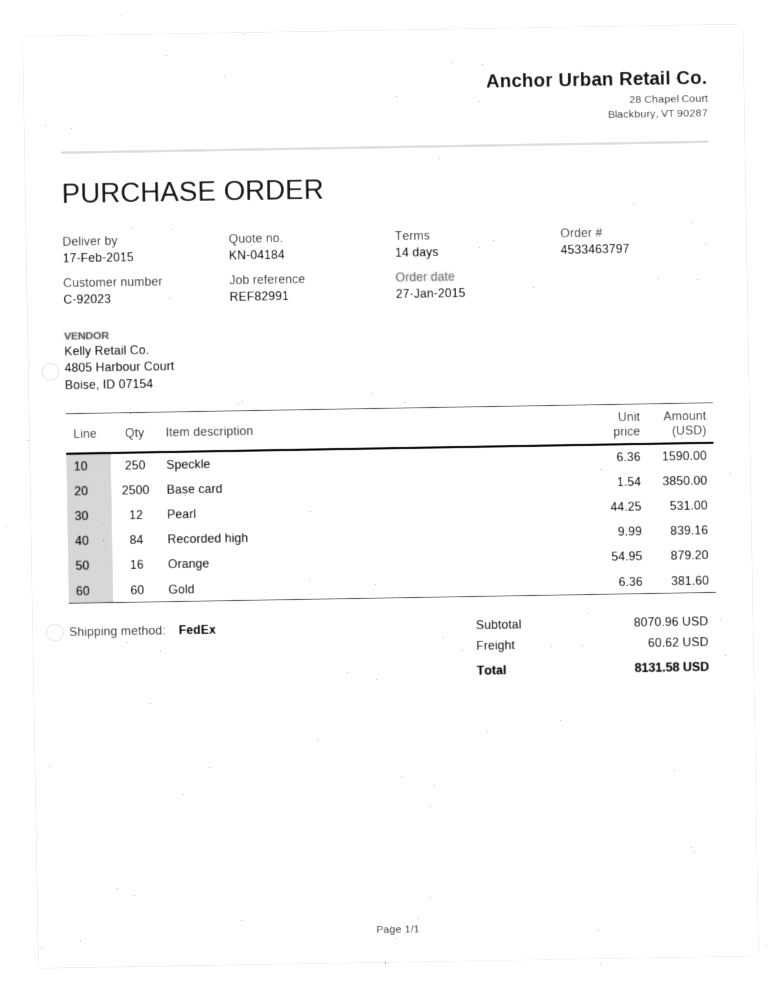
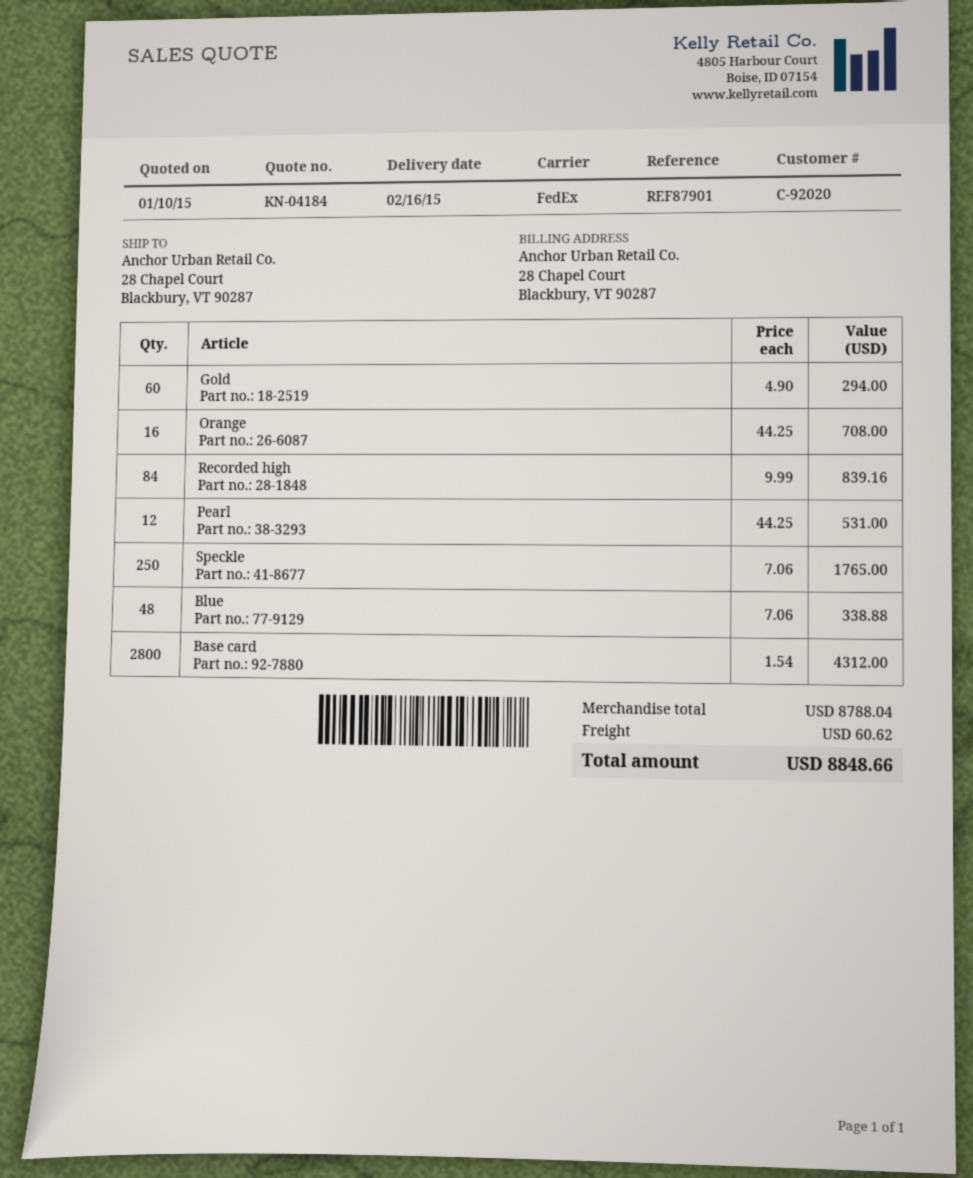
delivery date: 2015-02-17 -> 2015-02-16
customer number: C-92023 -> C-92020
reference: REF82991 -> REF87901
Speckle: 250 x 6.36 = 1590.00 -> 250 x 7.06 = 1765.00
Base card: 2500 x 1.54 = 3850.00 -> 2800 x 1.54 = 4312.00
Orange: 16 x 54.95 = 879.20 -> 16 x 44.25 = 708.00
Gold: 60 x 6.36 = 381.60 -> 60 x 4.90 = 294.00
Blue: none -> 48 x 7.06 = 338.88
subtotal: 8070.96 -> 8788.04
total: 8131.58 -> 8848.66

